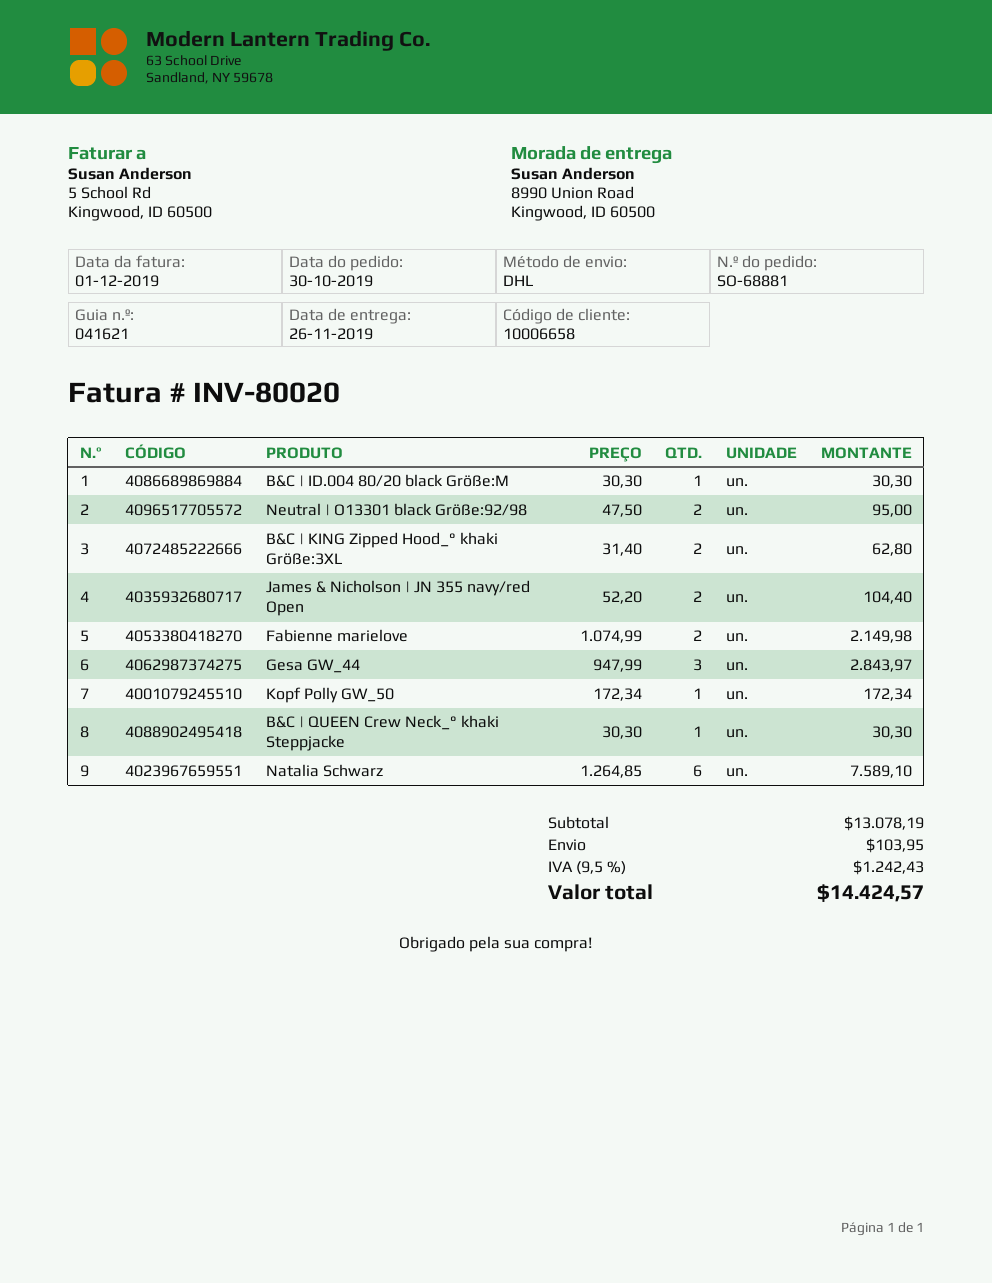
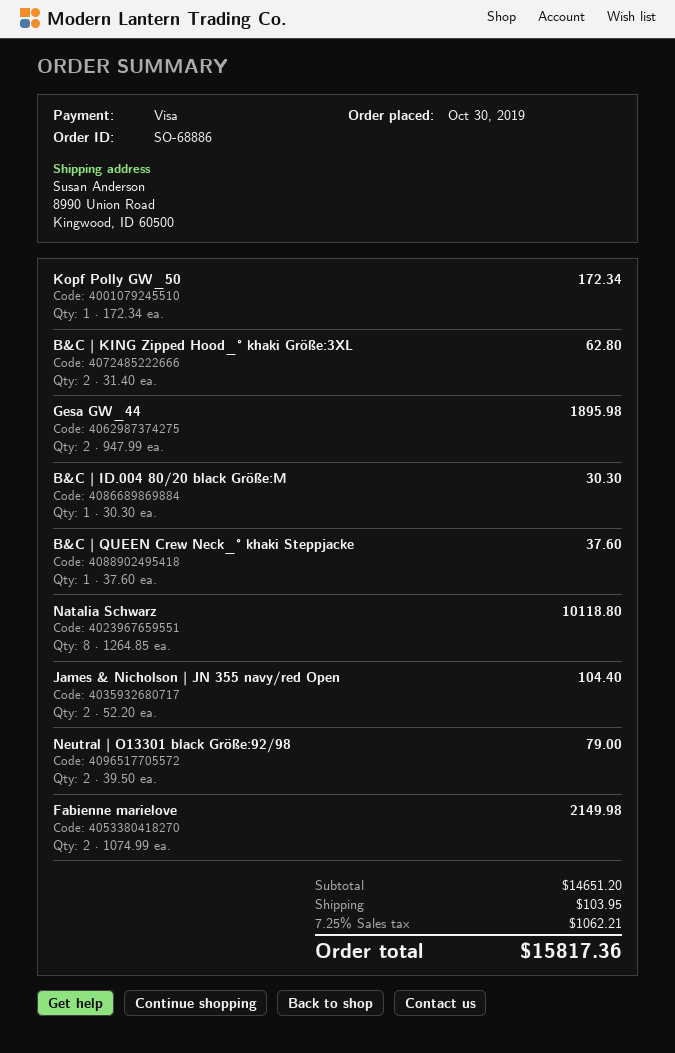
order number: SO-68881 -> SO-68886
Neutral | O13301 black Größe:92/98: 2 x 47.50 = 95.00 -> 2 x 39.50 = 79.00
Gesa GW_44: 3 x 947.99 = 2843.97 -> 2 x 947.99 = 1895.98
B&C | QUEEN Crew Neck_° khaki Steppjacke: 1 x 30.30 = 30.30 -> 1 x 37.60 = 37.60
Natalia Schwarz: 6 x 1264.85 = 7589.10 -> 8 x 1264.85 = 10118.80
subtotal: 13078.19 -> 14651.20
tax: 9.5% = 1242.43 -> 7.25% = 1062.21
total: 14424.57 -> 15817.36

